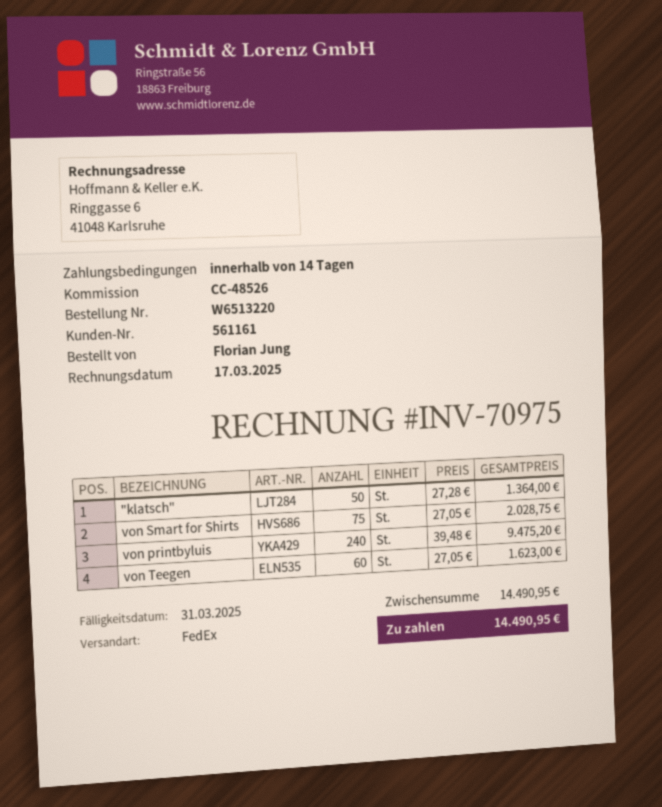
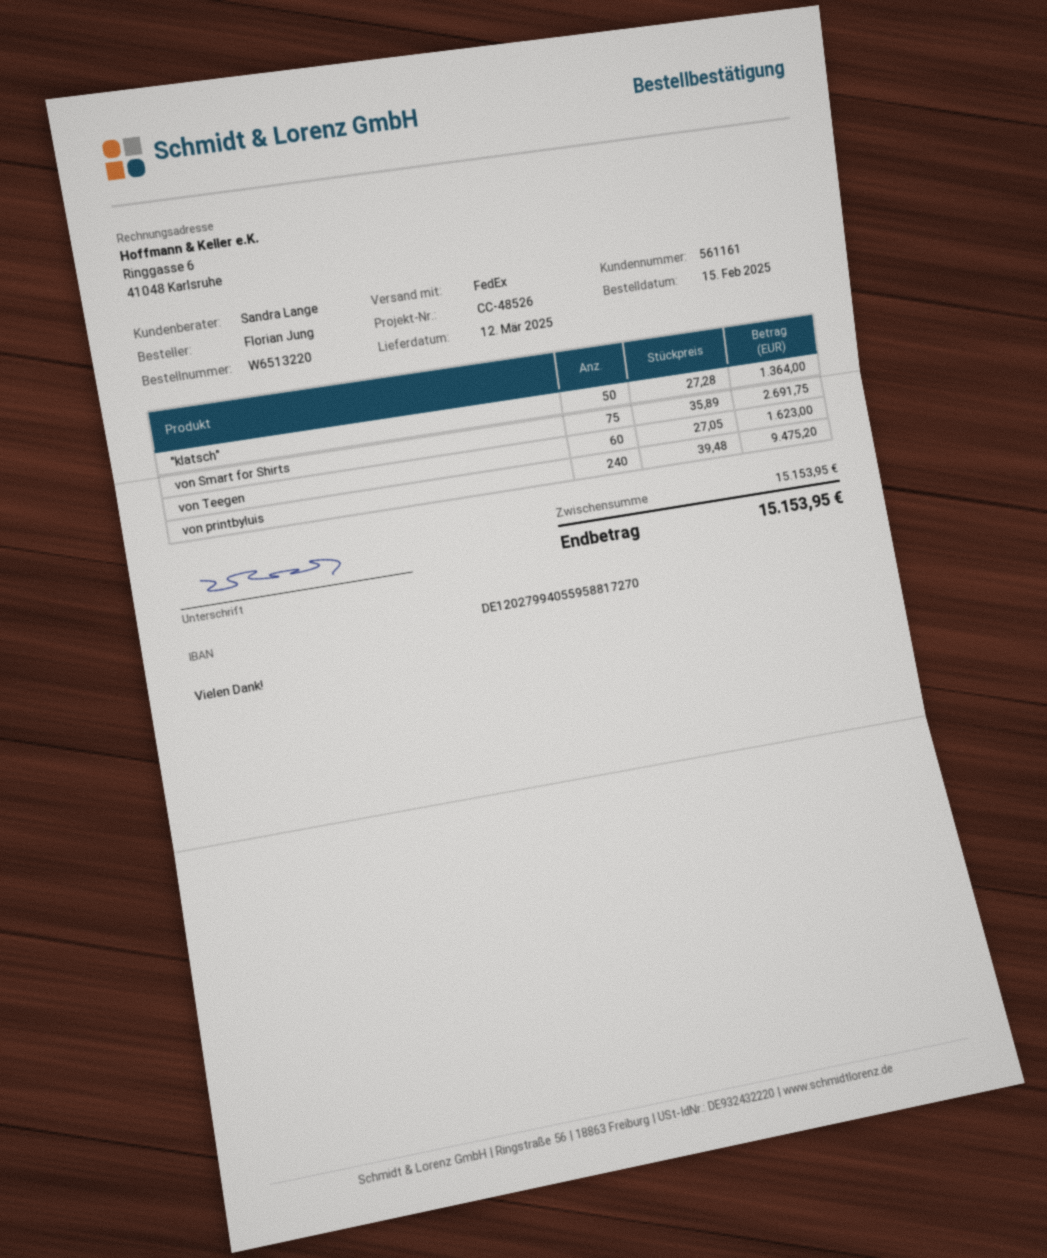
von Smart for Shirts: 75 x 27.05 = 2028.75 -> 75 x 35.89 = 2691.75
subtotal: 14490.95 -> 15153.95
total: 14490.95 -> 15153.95

